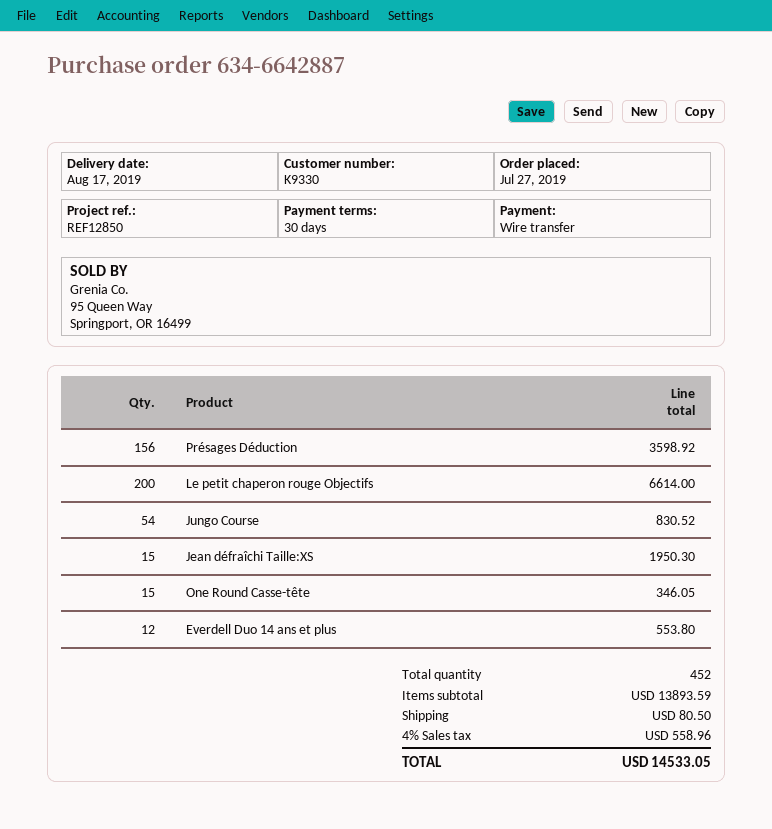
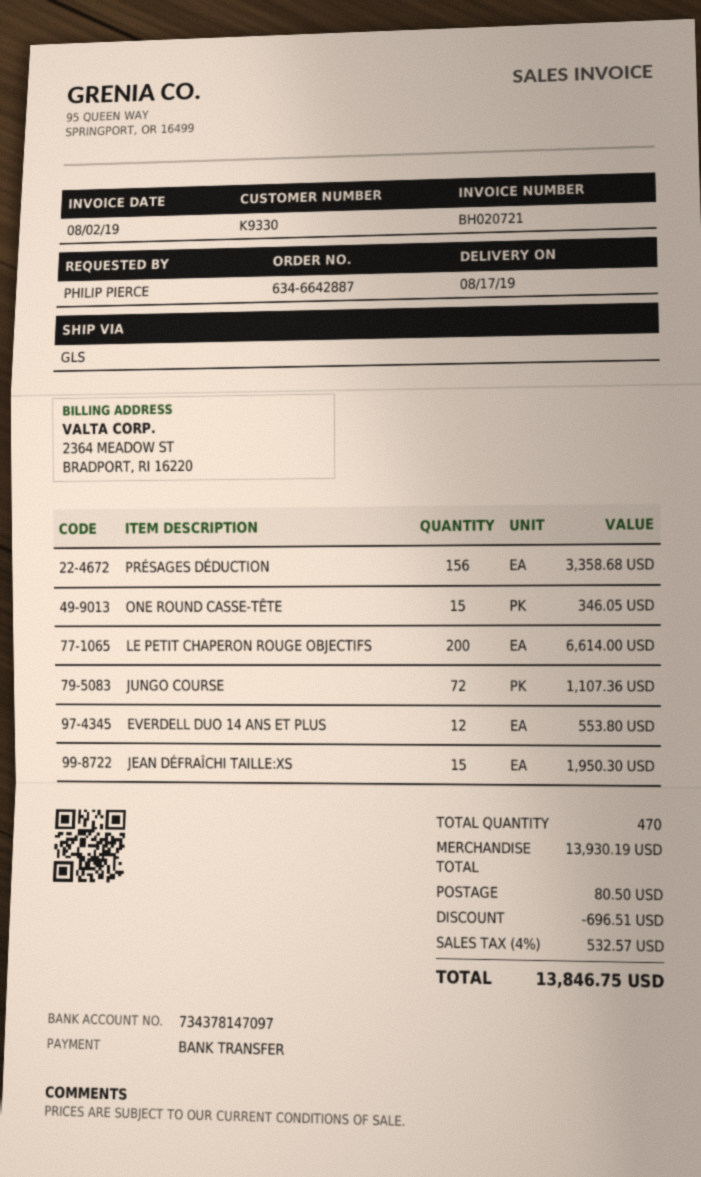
Présages Déduction: 156 for 3598.92 -> 156 for 3358.68
Jungo Course: 54 for 830.52 -> 72 for 1107.36
total quantity: 452 -> 470
subtotal: 13893.59 -> 13930.19
discount: none -> 696.51
tax: 4% = 558.96 -> 4% = 532.57
total: 14533.05 -> 13846.75

